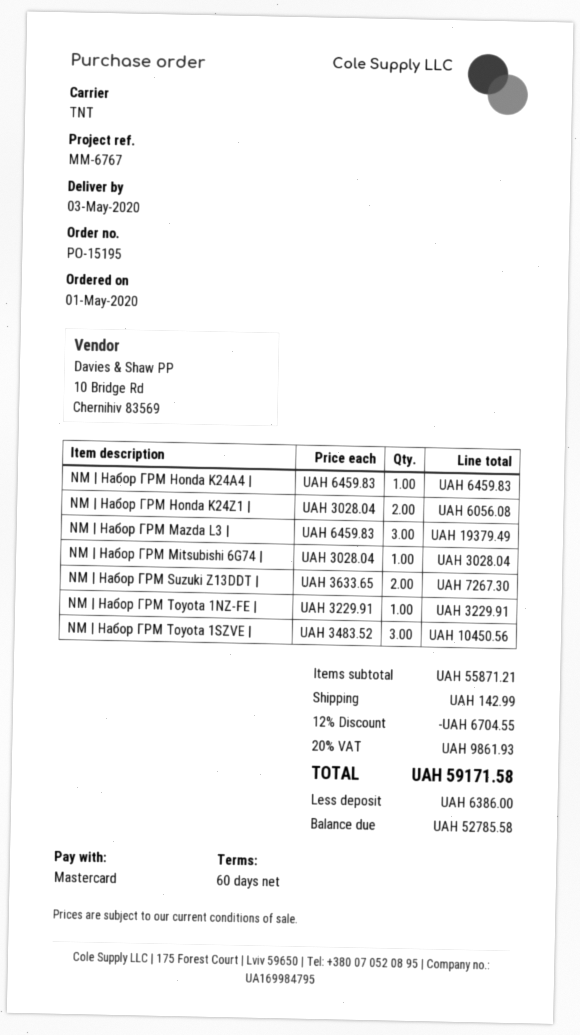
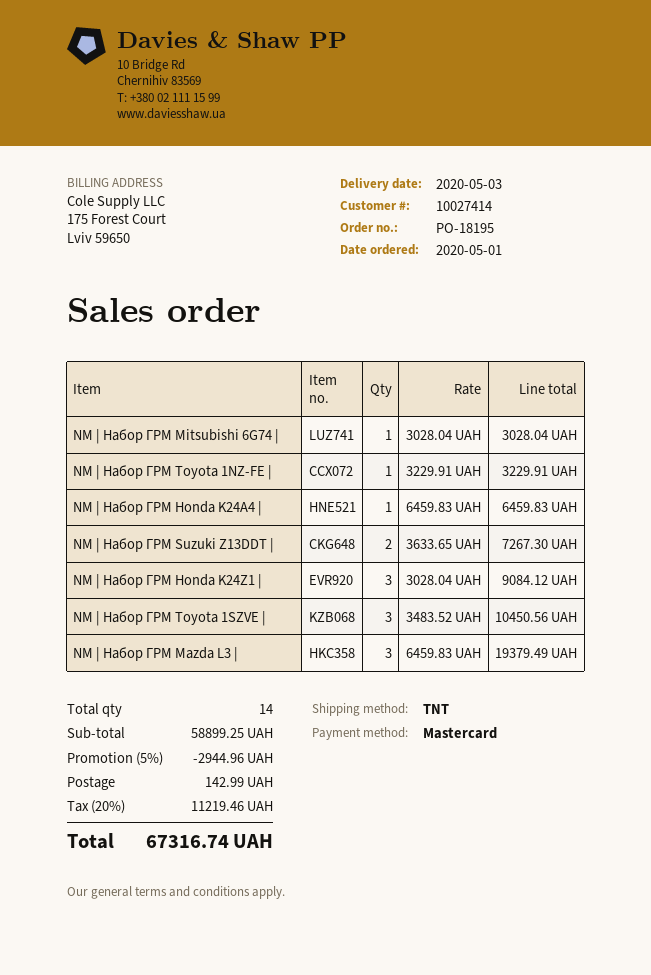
order number: PO-15195 -> PO-18195
NM | Набор ГРМ Honda K24Z1 |: 2 x 3028.04 = 6056.08 -> 3 x 3028.04 = 9084.12
subtotal: 55871.21 -> 58899.25
discount: 12% = 6704.55 -> 5% = 2944.96
tax: 20% = 9861.93 -> 20% = 11219.46
total: 59171.58 -> 67316.74

